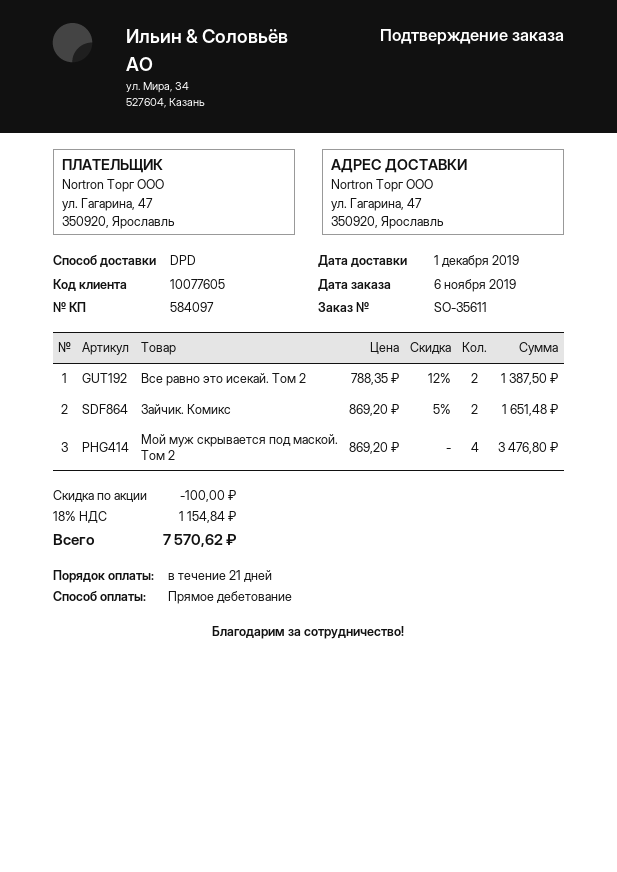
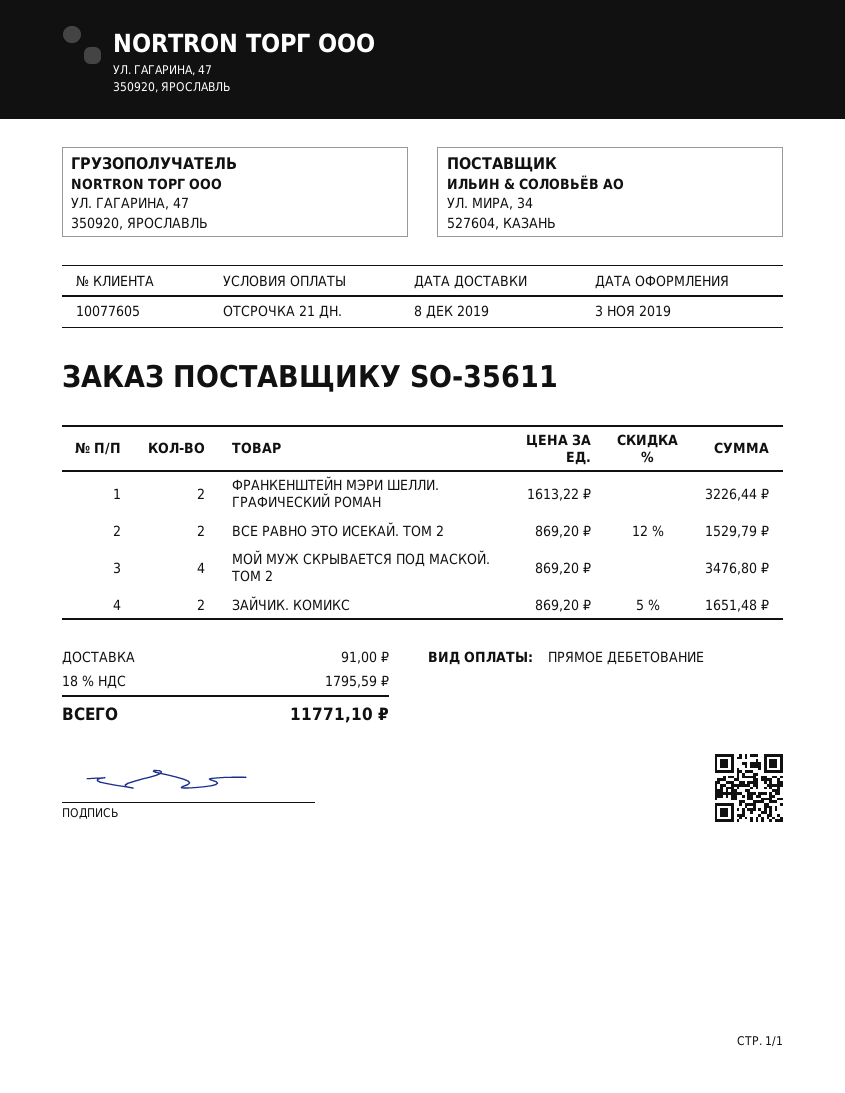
order date: 2019-11-06 -> 2019-11-03
delivery date: 2019-12-01 -> 2019-12-08
Все равно это исекай. Том 2: 2 x 788.35 - 12% = 1387.50 -> 2 x 869.20 - 12% = 1529.79
ФРАНКЕНШТЕЙН МЭРИ ШЕЛЛИ. ГРАФИЧЕСКИЙ РОМАН: none -> 2 x 1613.22 = 3226.44
discount: 100.00 -> none
shipping: none -> 91.00
tax: 18% = 1154.84 -> 18% = 1795.59
total: 7570.62 -> 11771.10

